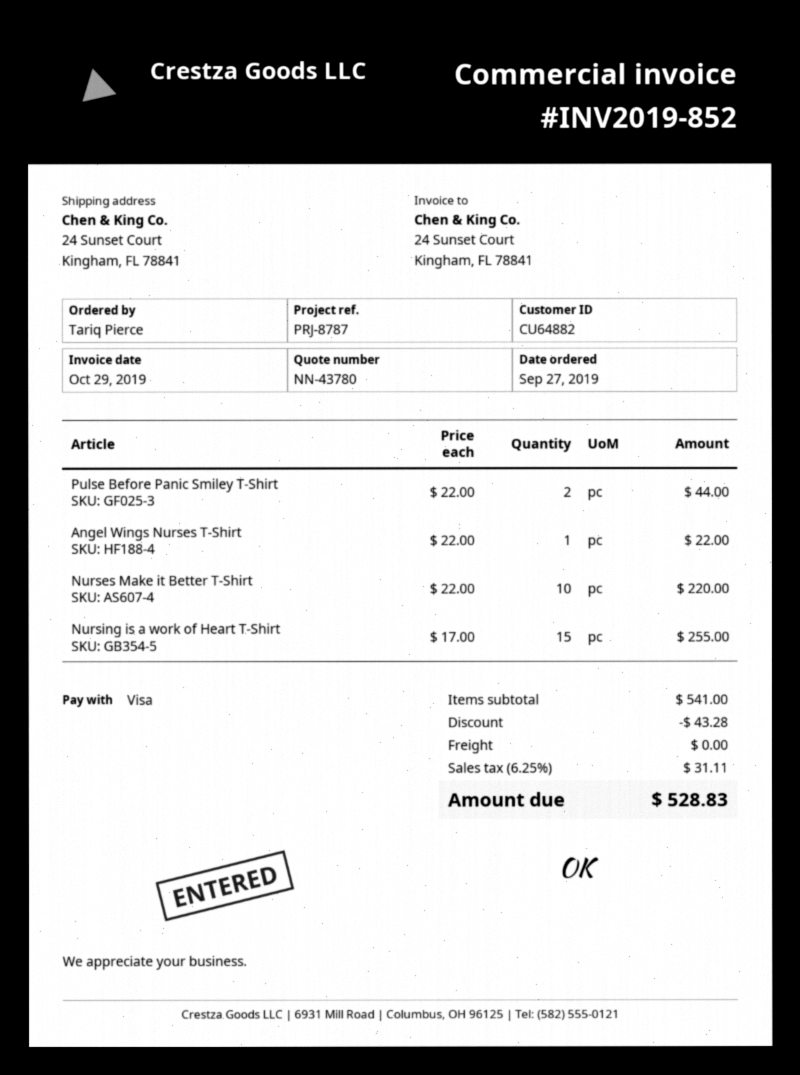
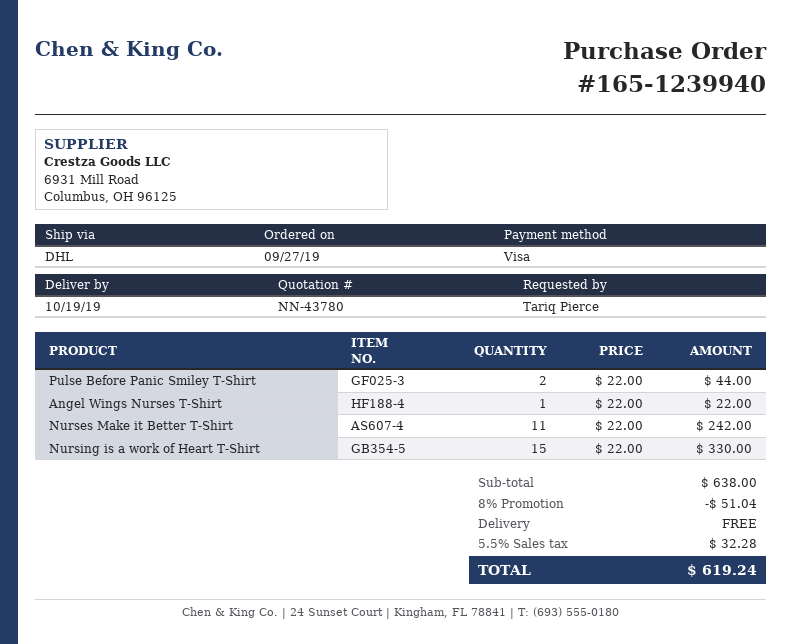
Nurses Make it Better T-Shirt: 10 x 22.00 = 220.00 -> 11 x 22.00 = 242.00
Nursing is a work of Heart T-Shirt: 15 x 17.00 = 255.00 -> 15 x 22.00 = 330.00
subtotal: 541.00 -> 638.00
discount: 43.28 -> 51.04
tax: 6.25% = 31.11 -> 5.5% = 32.28
total: 528.83 -> 619.24

